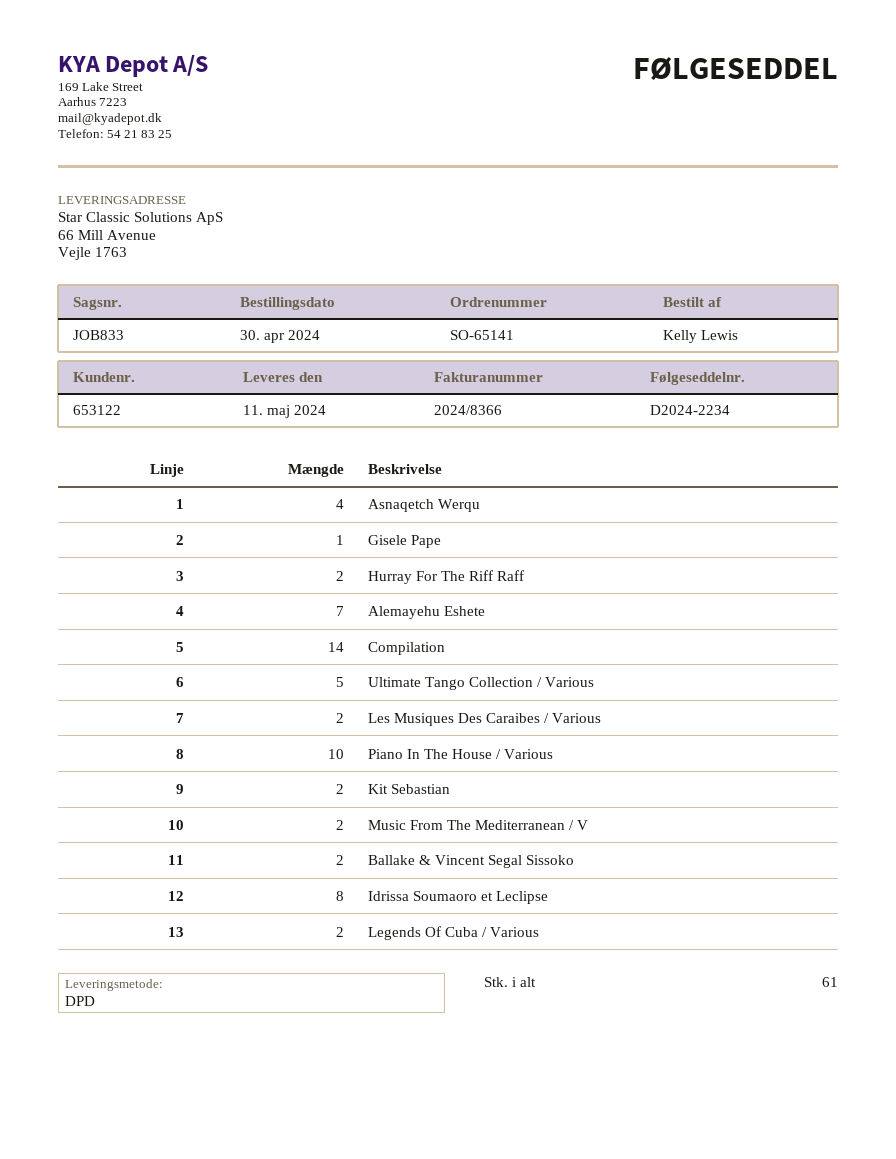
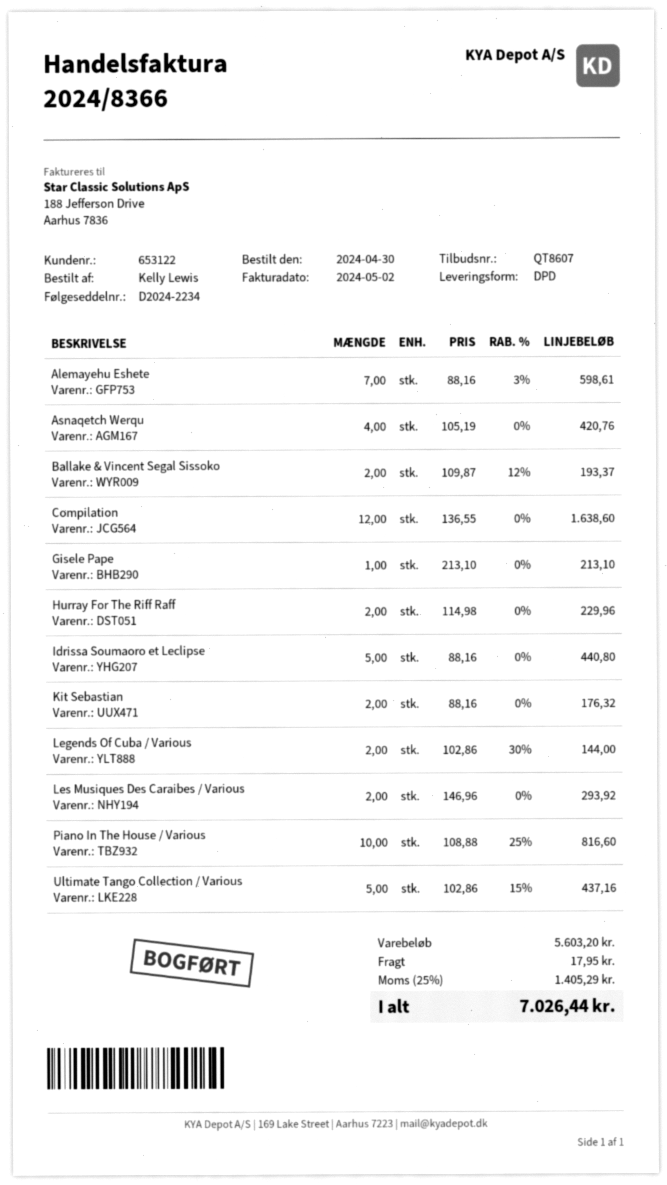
Compilation: 14 -> 12
Music From The Mediterranean / V: 2 -> none
Idrissa Soumaoro et Leclipse: 8 -> 5

